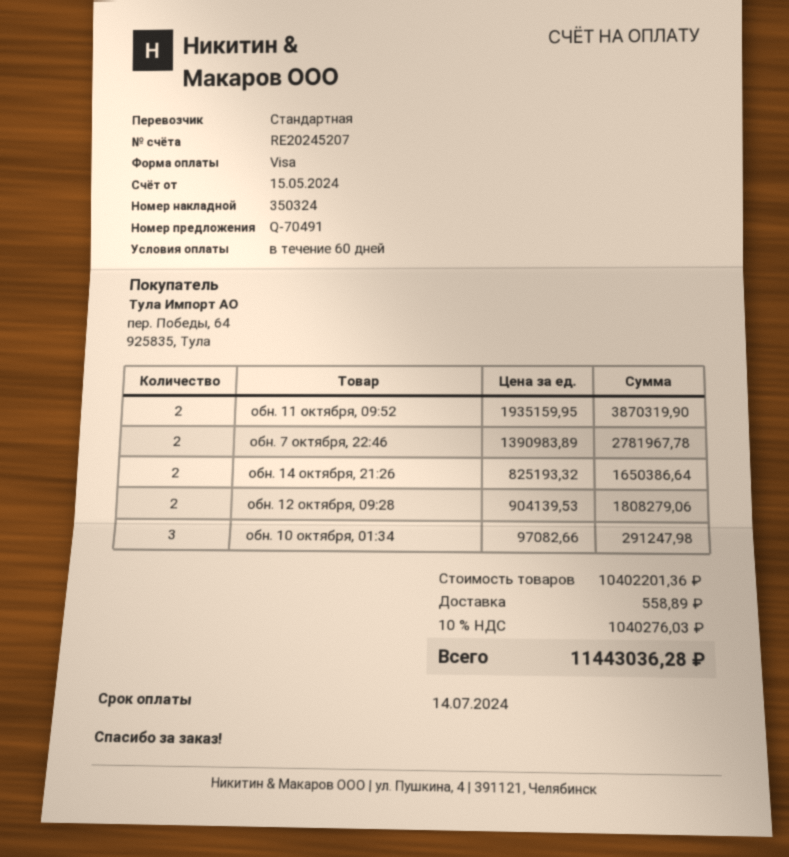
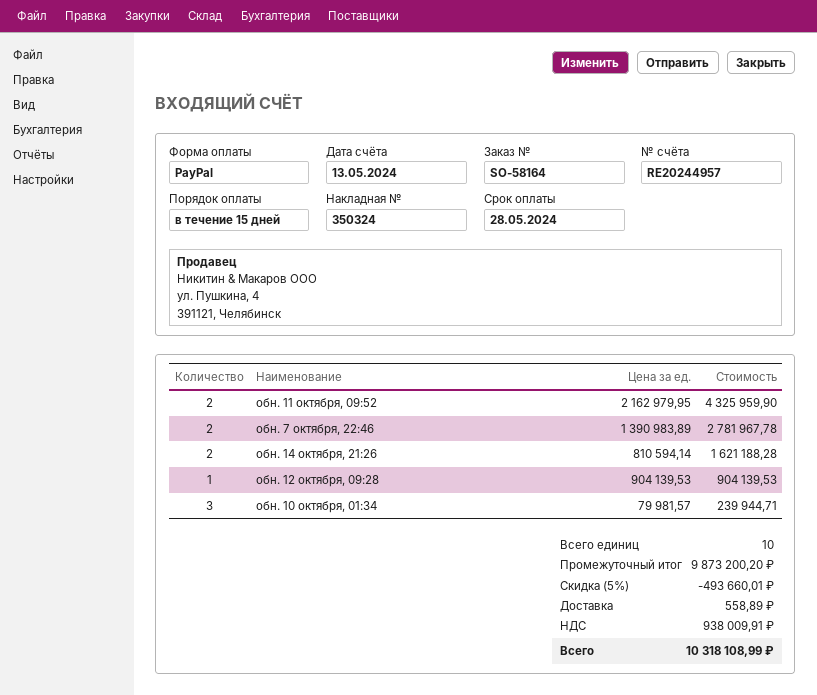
invoice number: RE20245207 -> RE20244957
invoice date: 2024-05-15 -> 2024-05-13
payment terms: 60 days -> 15 days
due date: 2024-07-14 -> 2024-05-28
payment method: Visa -> PayPal
обн. 11 октября, 09:52: 2 x 1935159.95 = 3870319.90 -> 2 x 2162979.95 = 4325959.90
обн. 14 октября, 21:26: 2 x 825193.32 = 1650386.64 -> 2 x 810594.14 = 1621188.28
обн. 12 октября, 09:28: 2 x 904139.53 = 1808279.06 -> 1 x 904139.53 = 904139.53
обн. 10 октября, 01:34: 3 x 97082.66 = 291247.98 -> 3 x 79981.57 = 239944.71
subtotal: 10402201.36 -> 9873200.20
discount: none -> 5% = 493660.01
tax: 1040276.03 -> 938009.91
total: 11443036.28 -> 10318108.99

